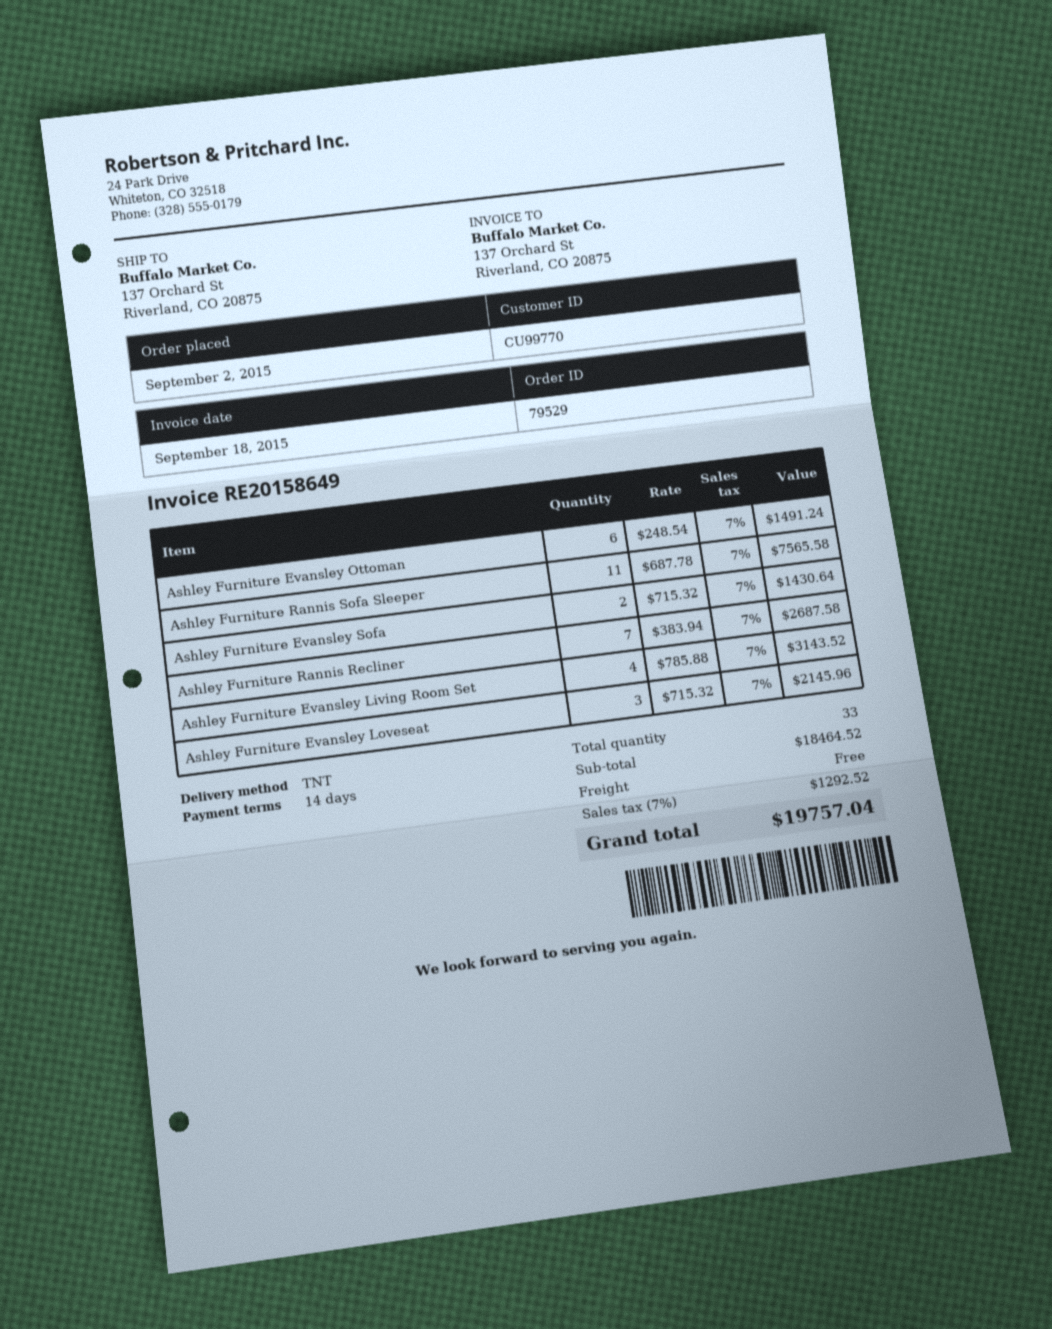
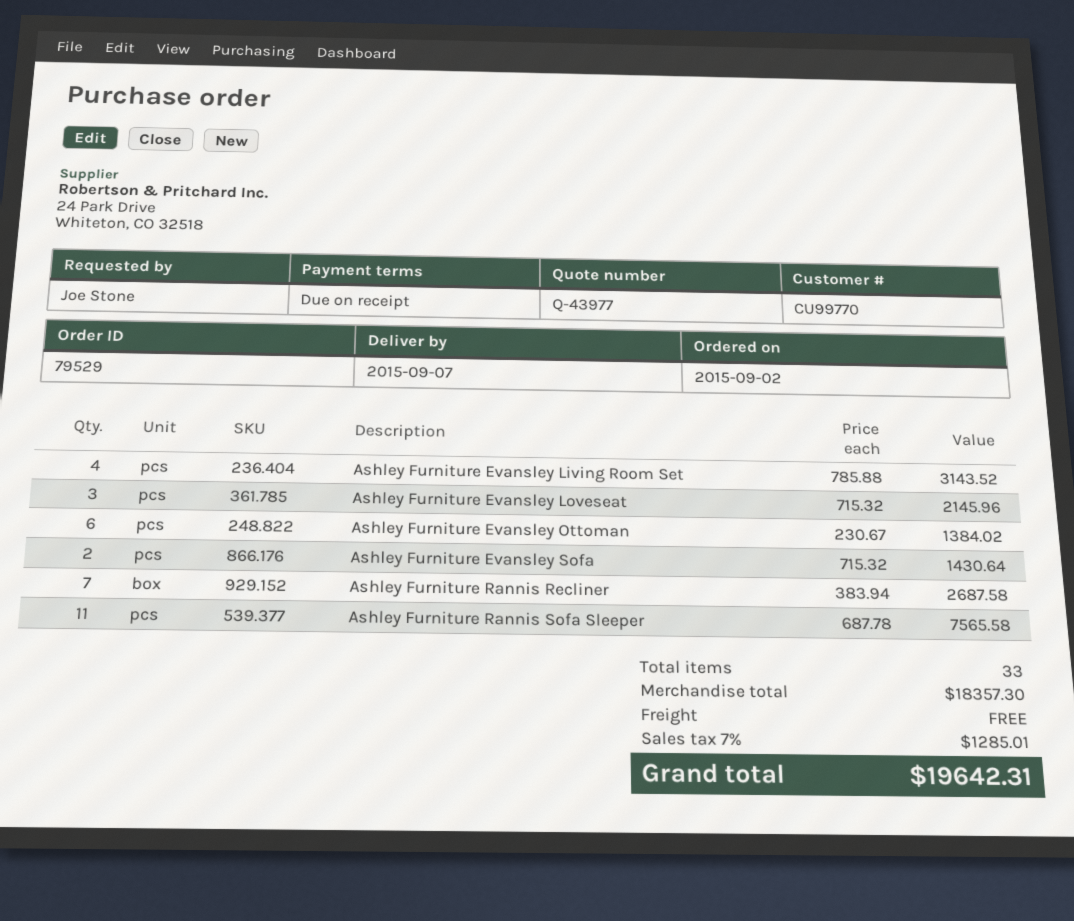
payment terms: 14 days -> on receipt
Ashley Furniture Evansley Ottoman: 6 x 248.54 = 1491.24 -> 6 x 230.67 = 1384.02
subtotal: 18464.52 -> 18357.30
tax: 7% = 1292.52 -> 7% = 1285.01
total: 19757.04 -> 19642.31

